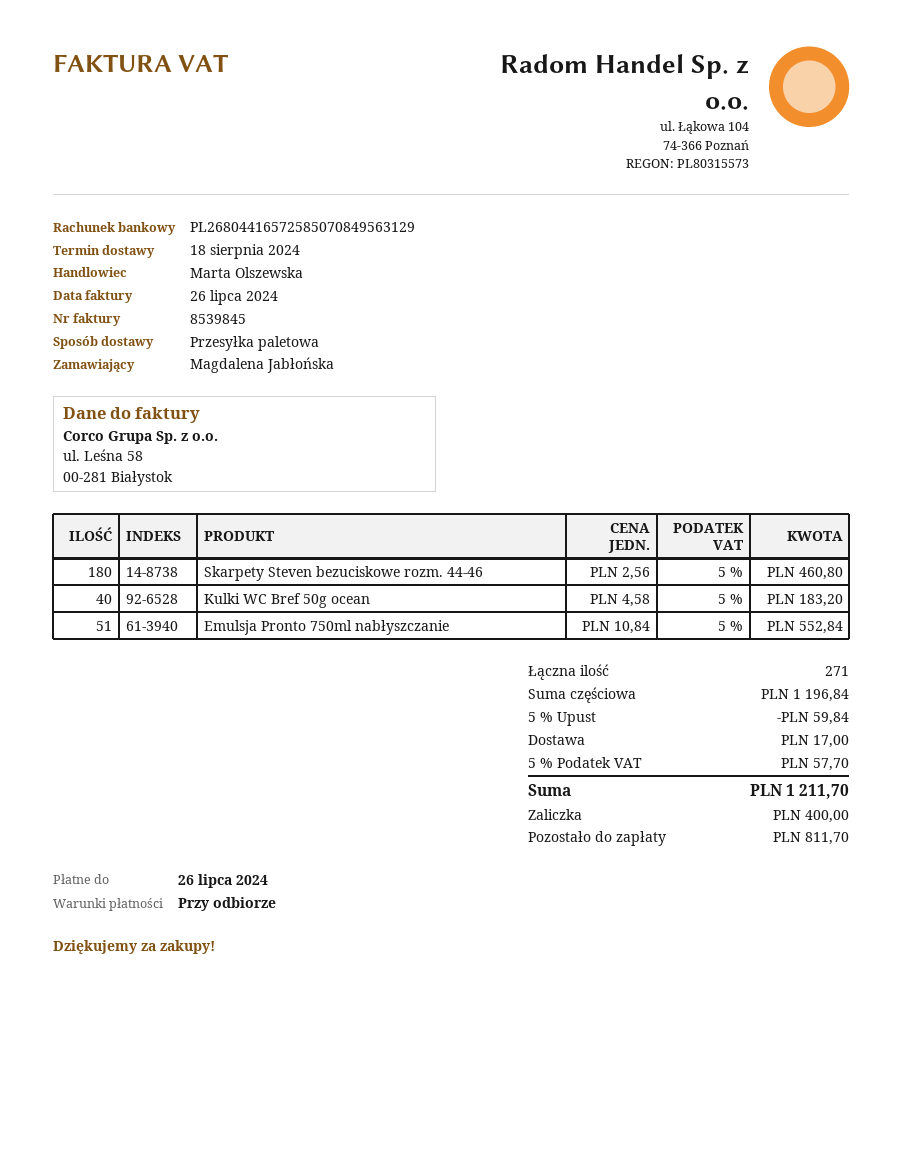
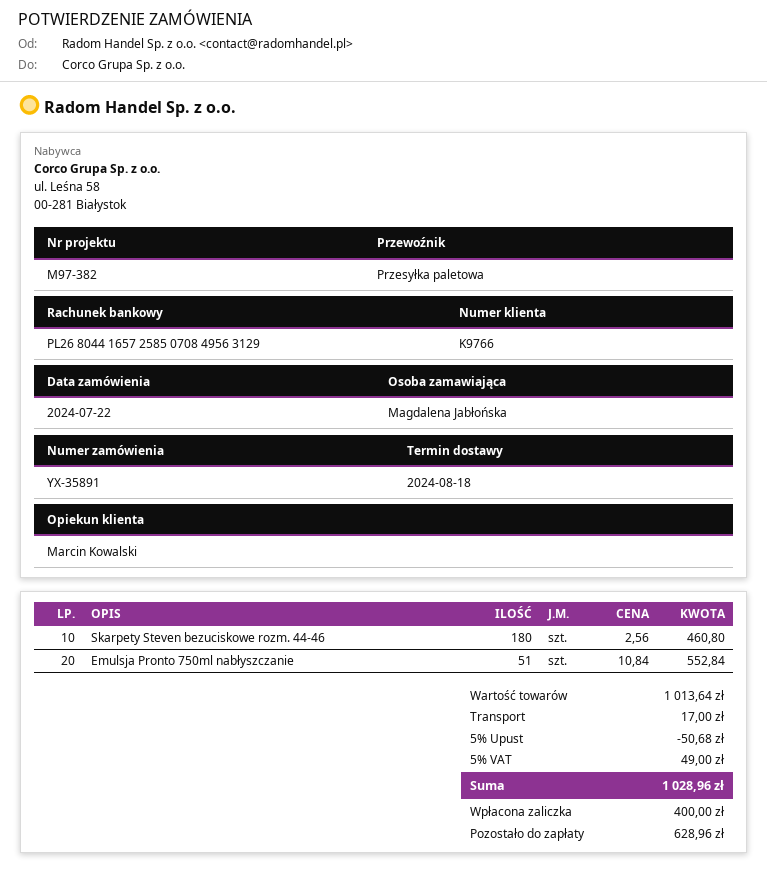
sales rep: Marta Olszewska -> Marcin Kowalski
Kulki WC Bref 50g ocean: 40 x 4.58 = 183.20 -> none
subtotal: 1196.84 -> 1013.64
discount: 5% = 59.84 -> 5% = 50.68
tax: 5% = 57.70 -> 5% = 49.00
total: 1211.70 -> 1028.96
balance: 811.70 -> 628.96

